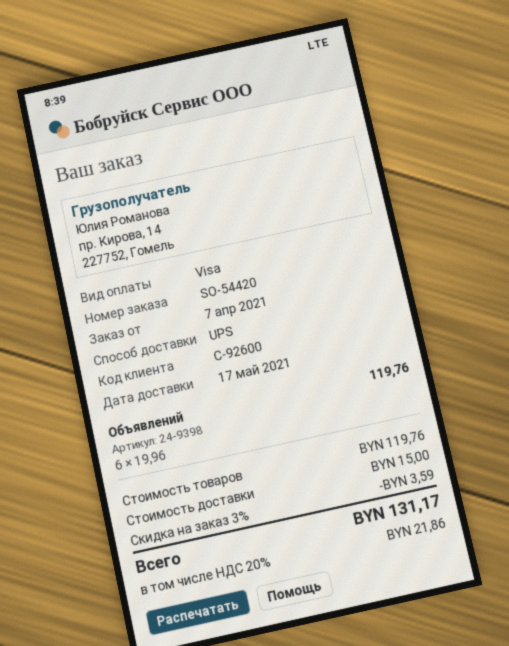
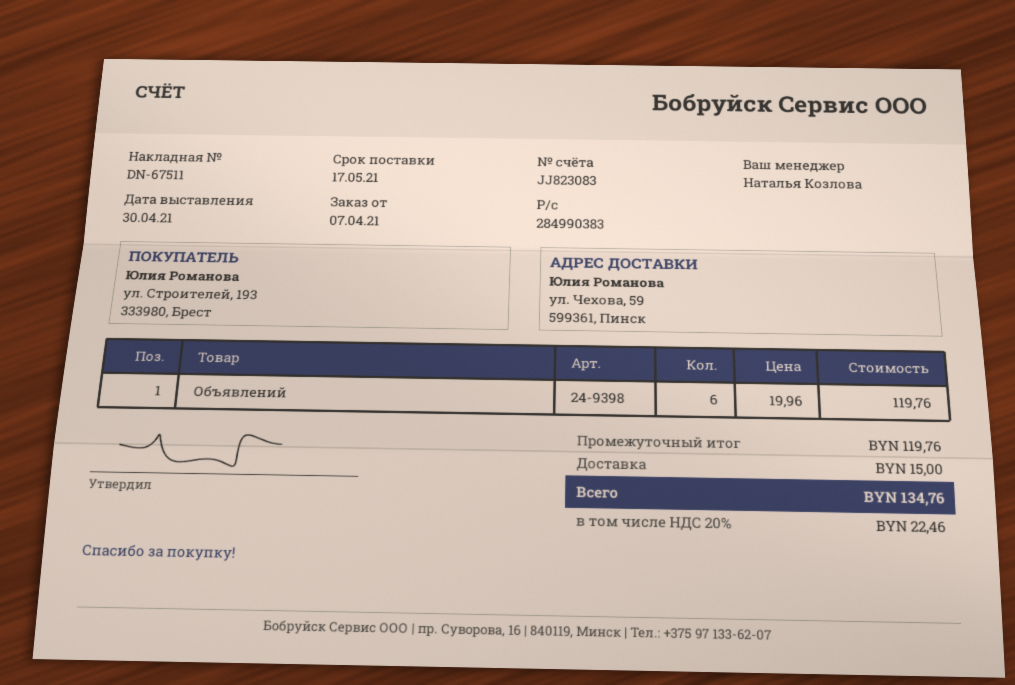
ship to: пр. Кирова, 14, 227752, Гомель -> ул. Чехова, 59, 599361, Пинск
discount: 3% = 3.59 -> none
tax: 20% = 21.86 -> 20% = 22.46
total: 131.17 -> 134.76

